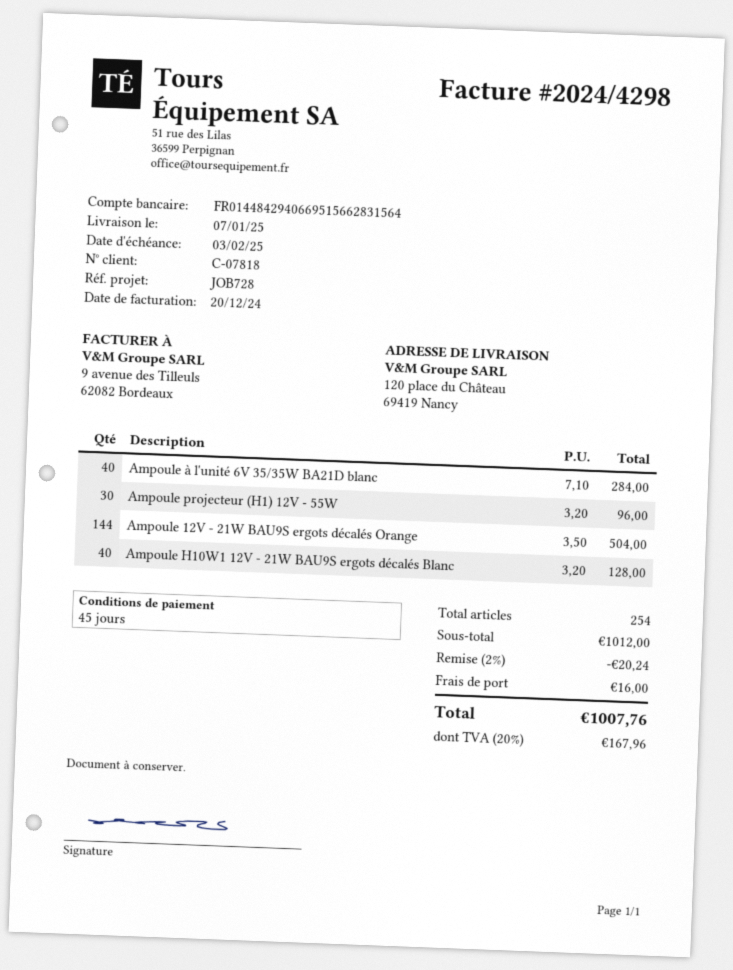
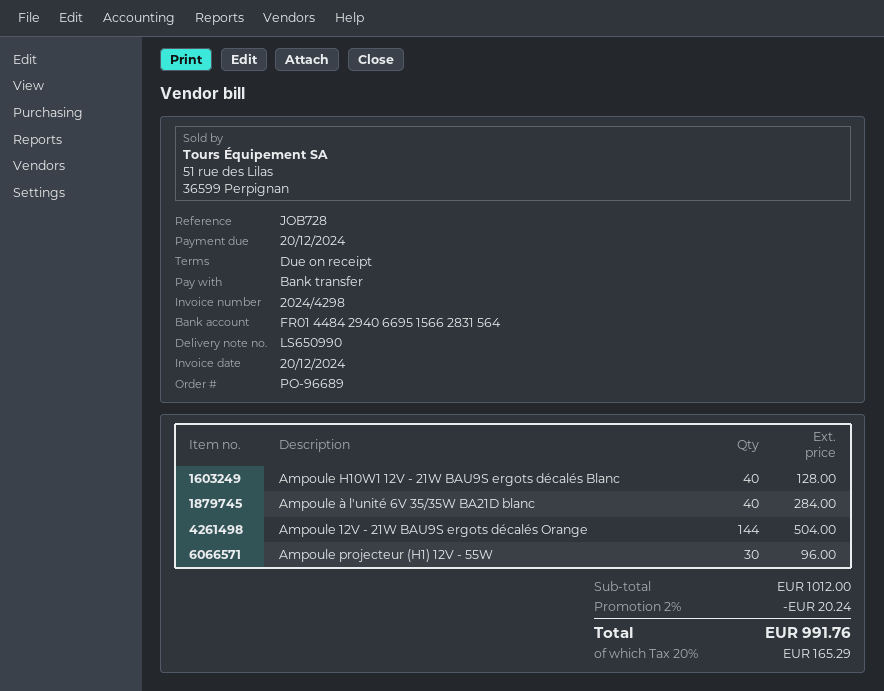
payment terms: 45 days -> on receipt
due date: 2025-02-03 -> 2024-12-20
shipping: 16.00 -> none
tax: 20% = 167.96 -> 20% = 165.29
total: 1007.76 -> 991.76

